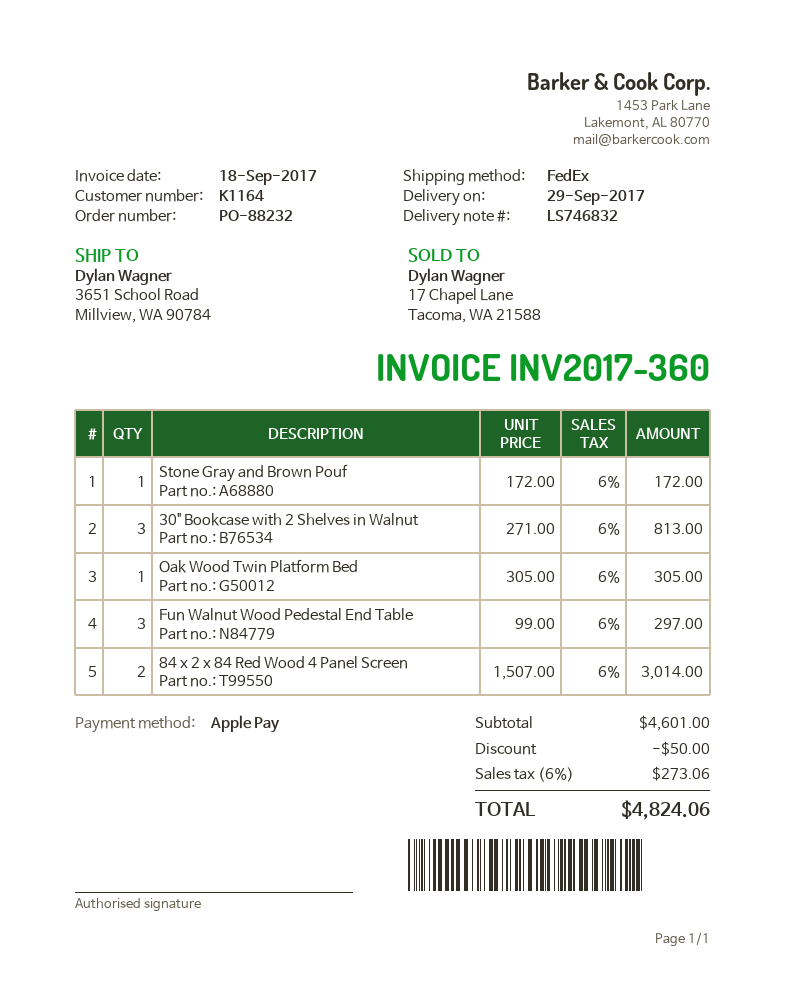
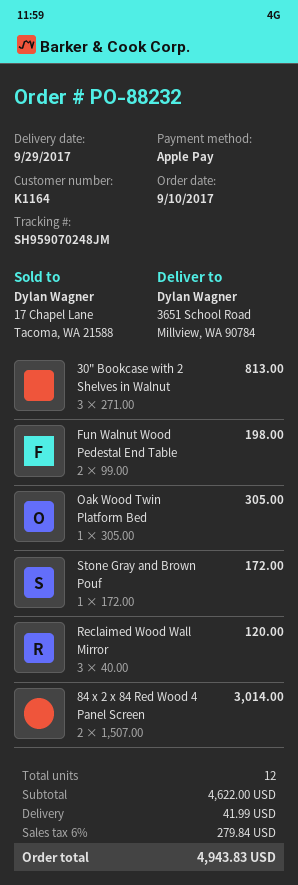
Fun Walnut Wood Pedestal End Table: 3 x 99.00 = 297.00 -> 2 x 99.00 = 198.00
Reclaimed Wood Wall Mirror: none -> 3 x 40.00 = 120.00
subtotal: 4601.00 -> 4622.00
discount: 50.00 -> none
shipping: none -> 41.99
tax: 6% = 273.06 -> 6% = 279.84
total: 4824.06 -> 4943.83

